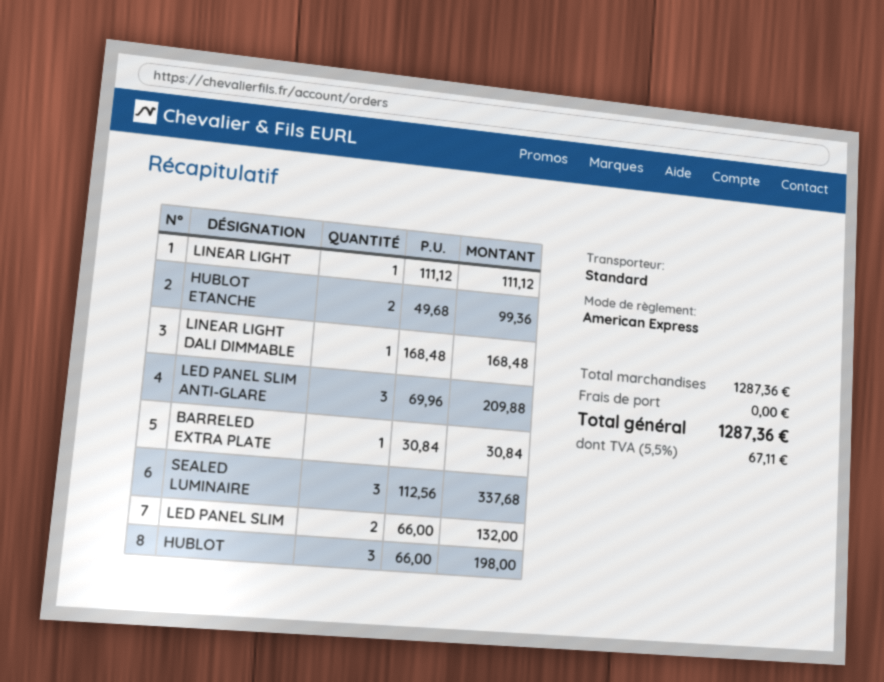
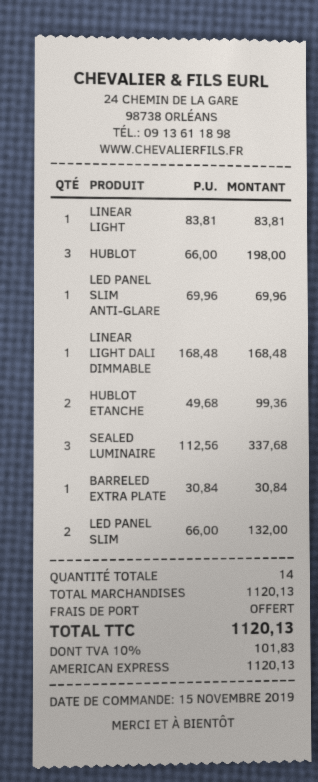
LINEAR LIGHT: 1 x 111.12 = 111.12 -> 1 x 83.81 = 83.81
LED PANEL SLIM ANTI-GLARE: 3 x 69.96 = 209.88 -> 1 x 69.96 = 69.96
subtotal: 1287.36 -> 1120.13
tax: 5.5% = 67.11 -> 10% = 101.83
total: 1287.36 -> 1120.13

